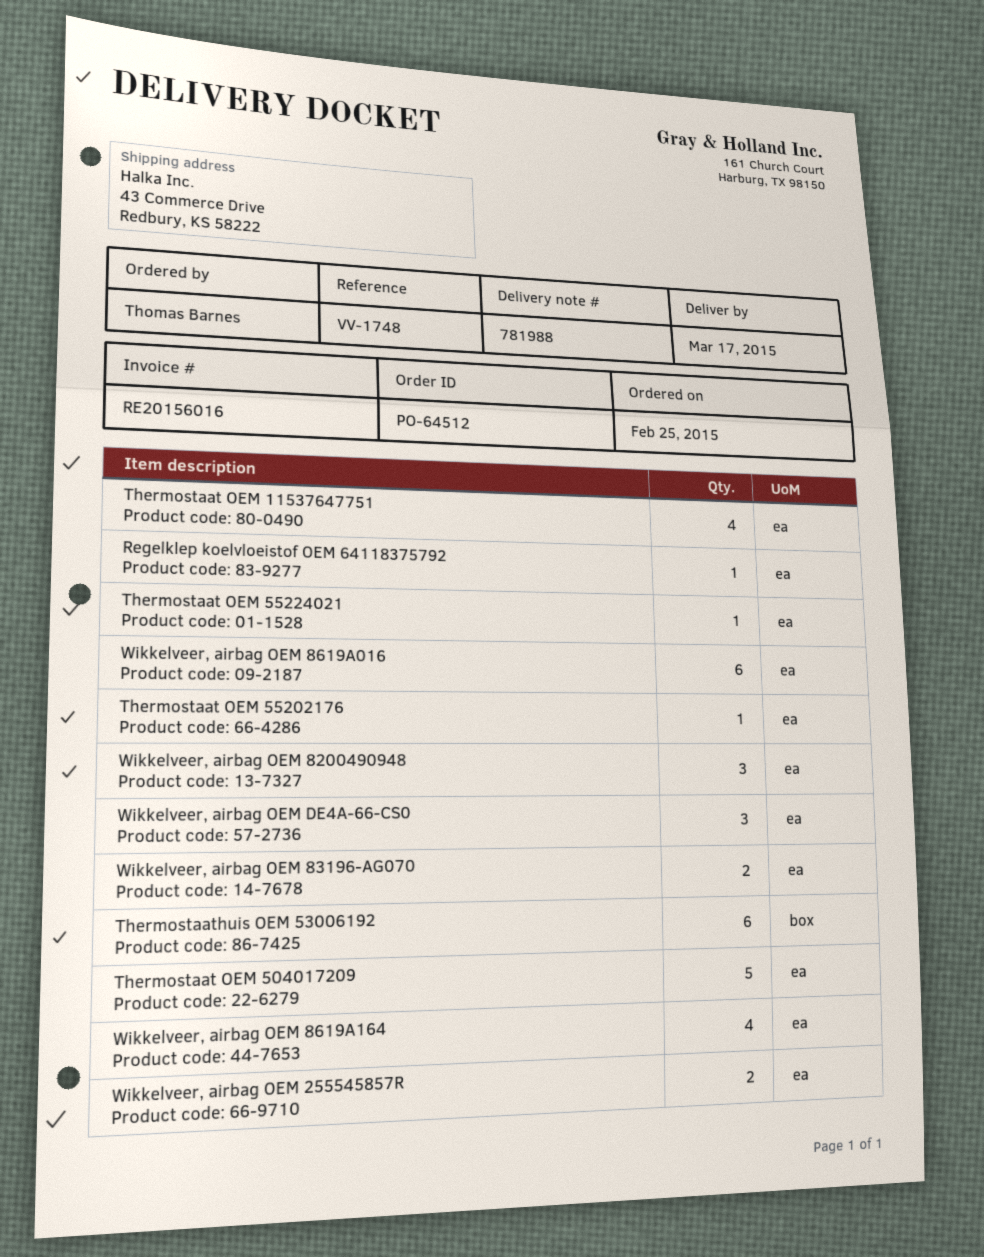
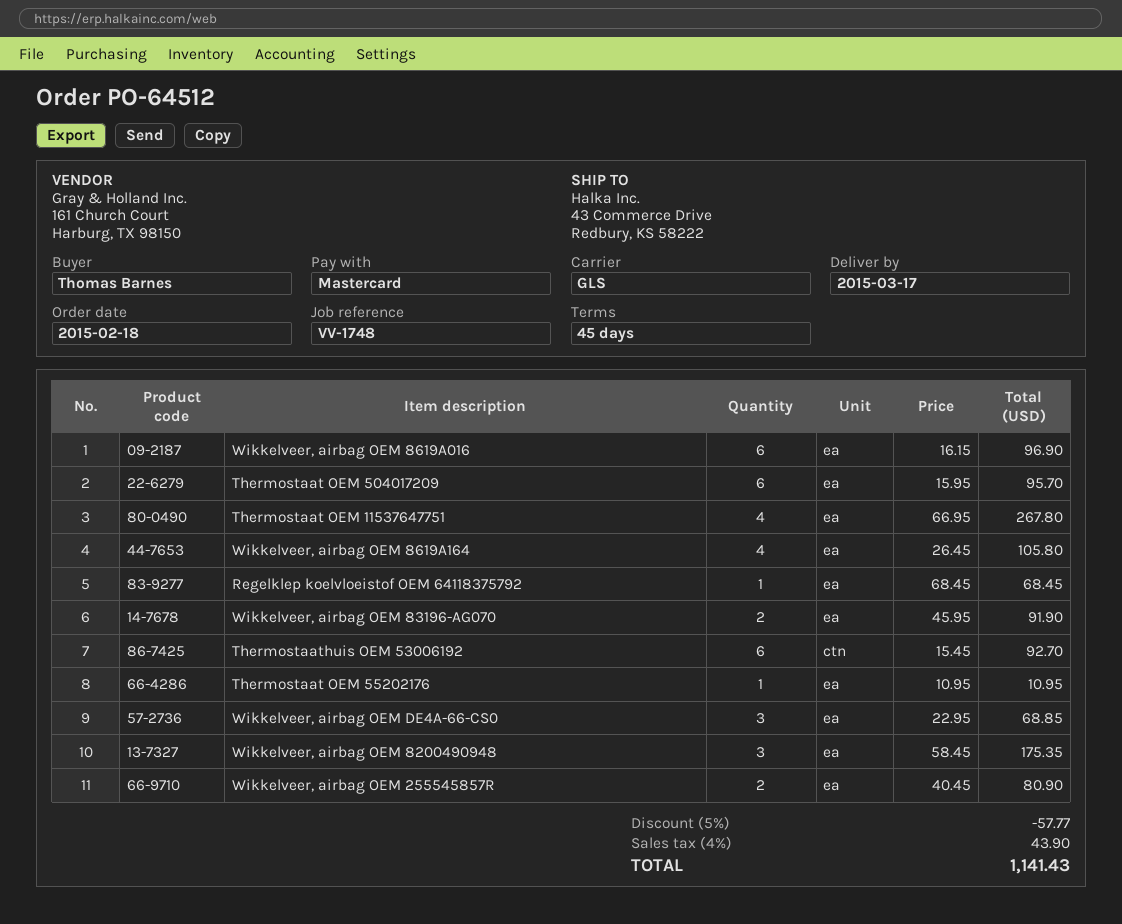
order date: 2015-02-25 -> 2015-02-18
Thermostaat OEM 55224021: 1 -> none
Thermostaat OEM 504017209: 5 -> 6

